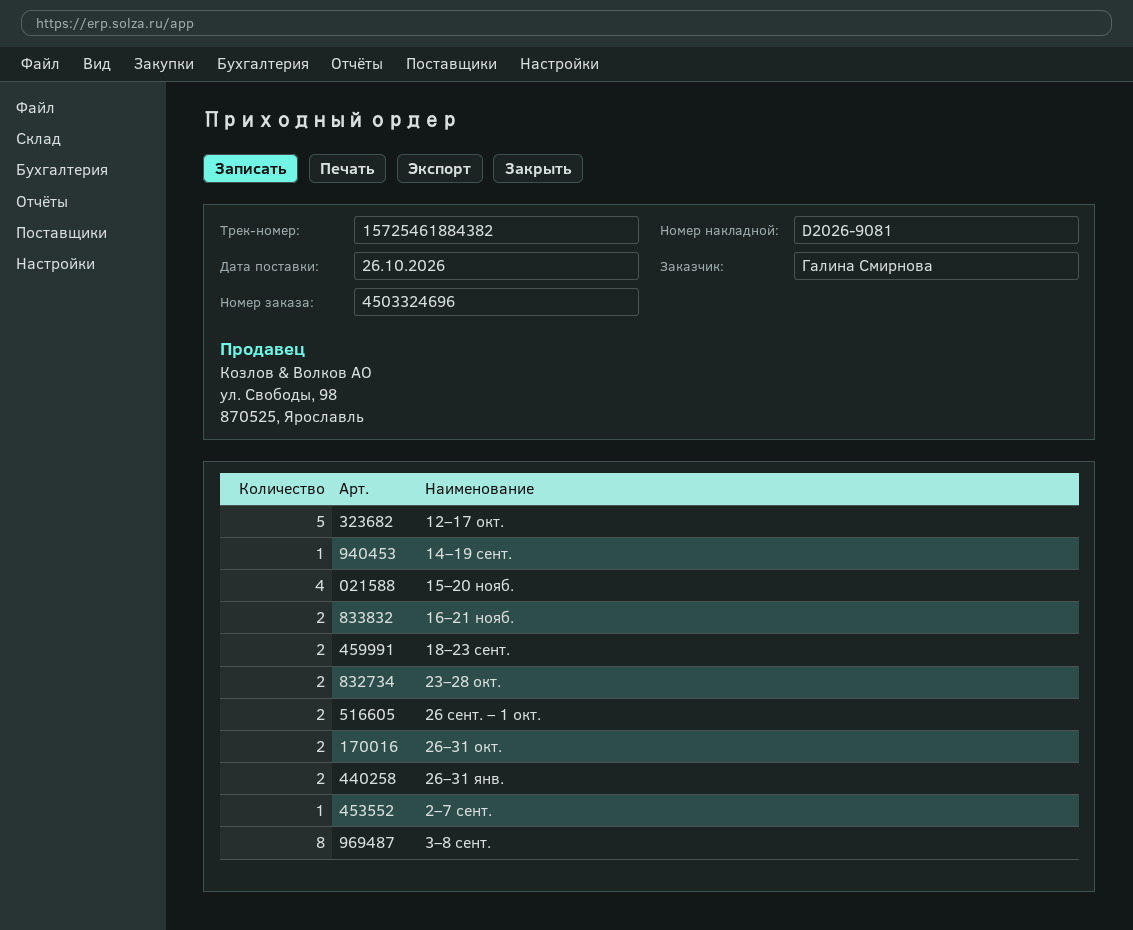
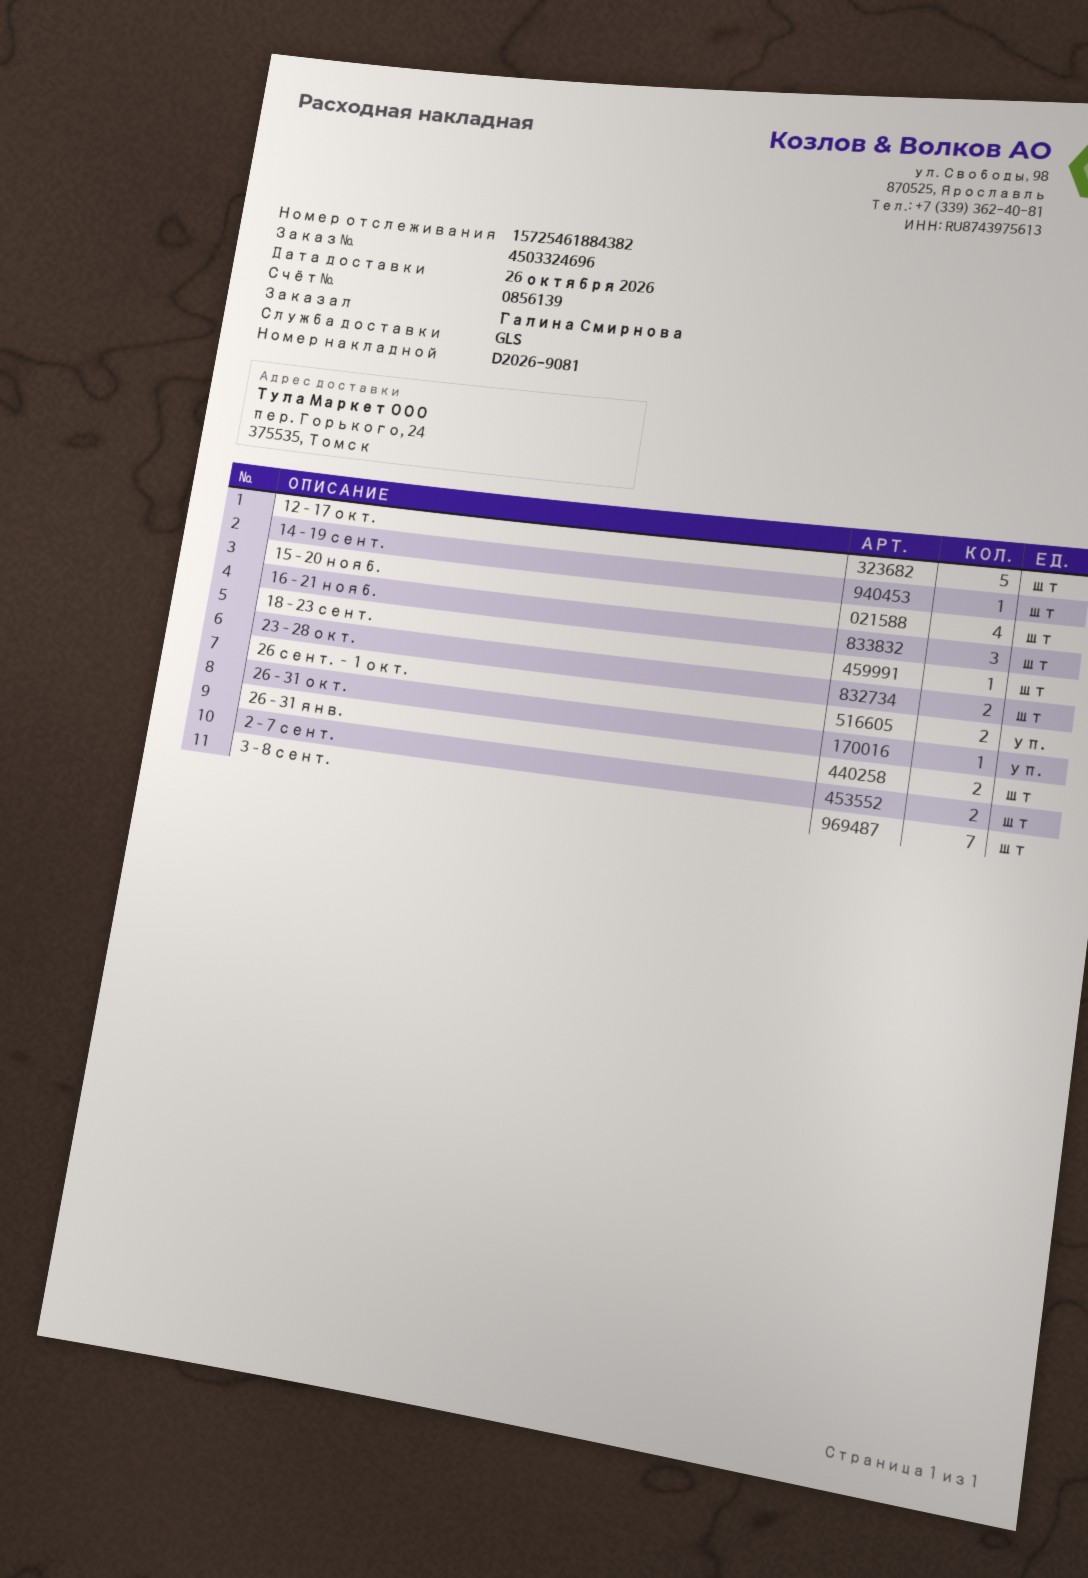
16–21 нояб.: 2 -> 3
18–23 сент.: 2 -> 1
26–31 окт.: 2 -> 1
2–7 сент.: 1 -> 2
3–8 сент.: 8 -> 7

